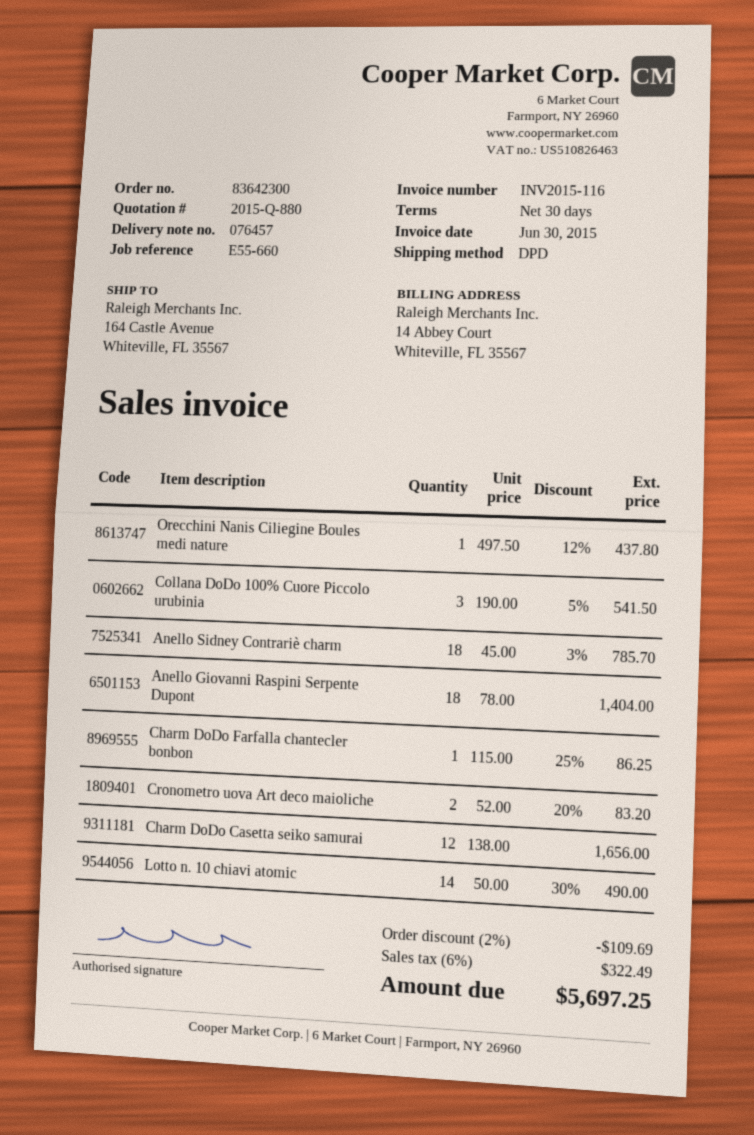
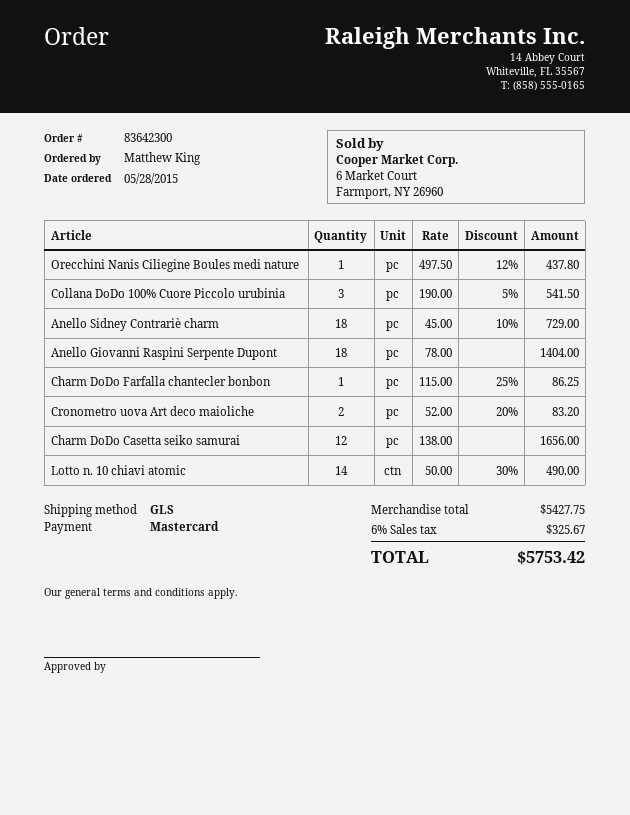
shipping method: DPD -> GLS
Anello Sidney Contrariè charm: 18 x 45.00 - 3% = 785.70 -> 18 x 45.00 - 10% = 729.00
discount: 2% = 109.69 -> none
tax: 6% = 322.49 -> 6% = 325.67
total: 5697.25 -> 5753.42

